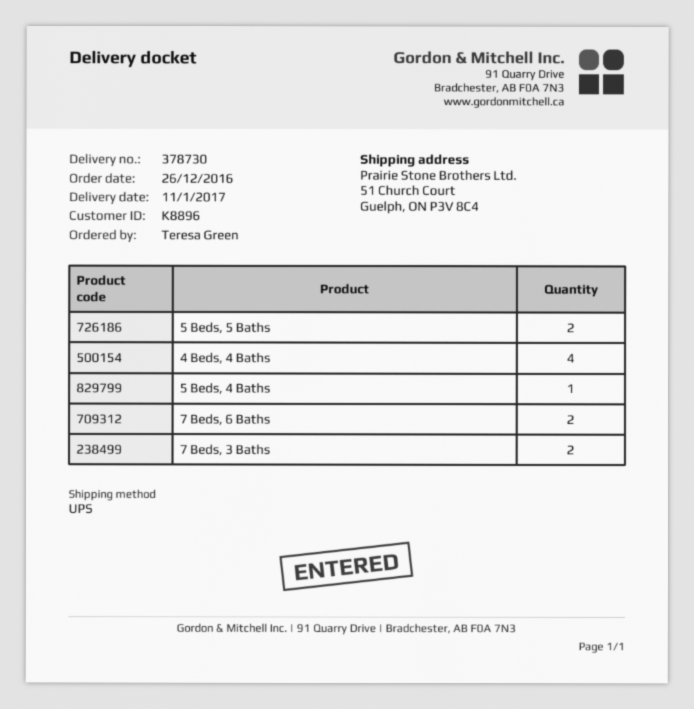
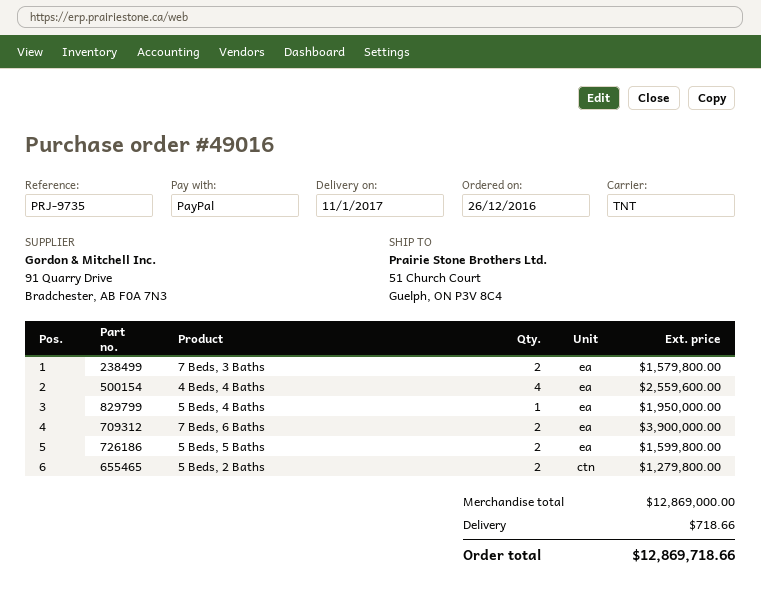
shipping method: UPS -> TNT
5 Beds, 2 Baths: none -> 2

